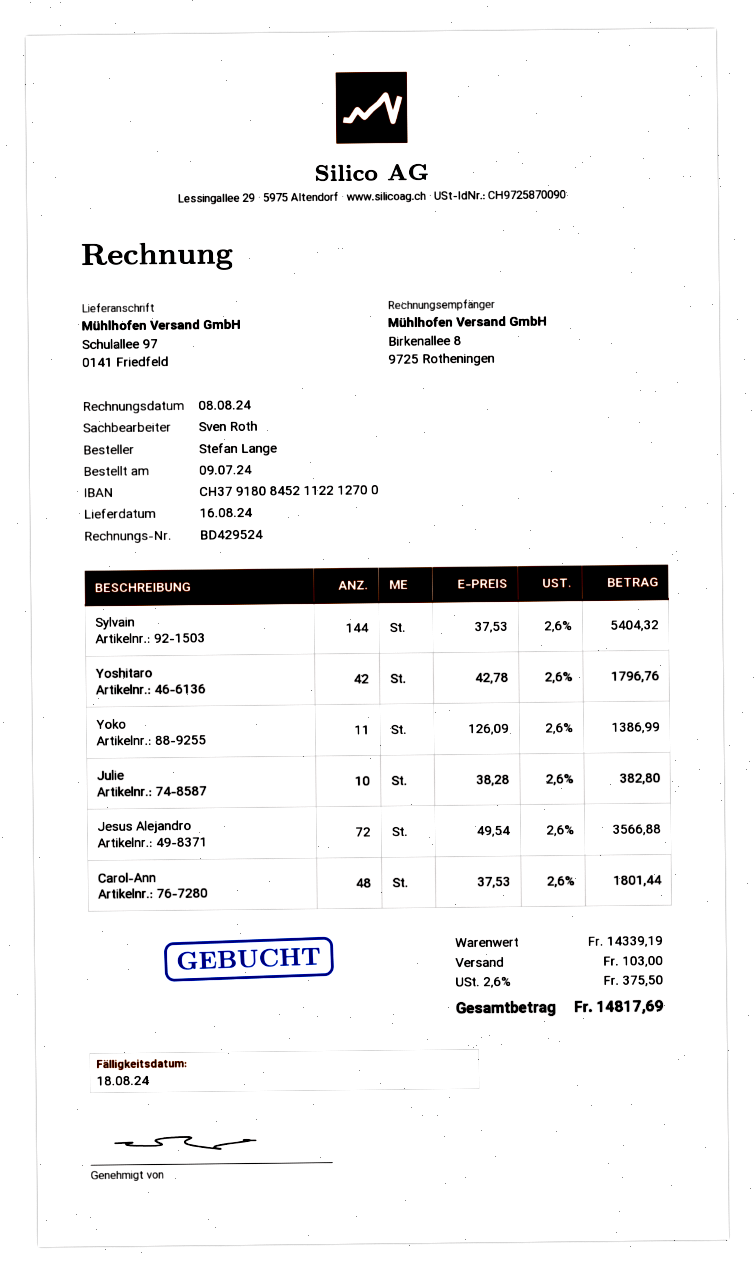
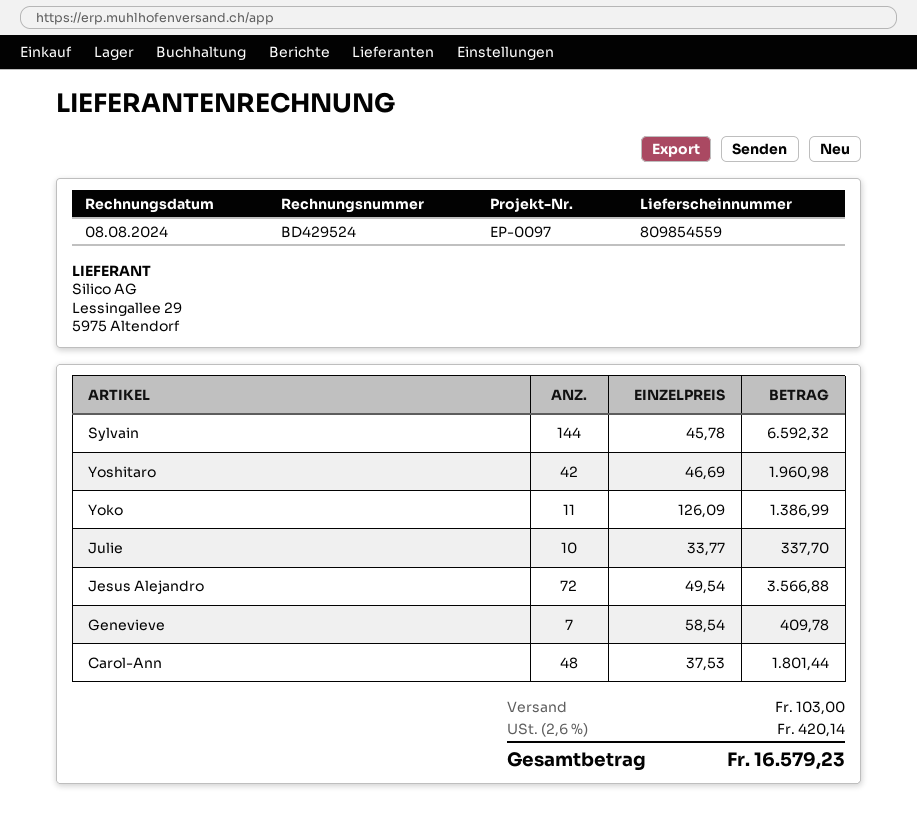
Sylvain: 144 x 37.53 = 5404.32 -> 144 x 45.78 = 6592.32
Yoshitaro: 42 x 42.78 = 1796.76 -> 42 x 46.69 = 1960.98
Julie: 10 x 38.28 = 382.80 -> 10 x 33.77 = 337.70
Genevieve: none -> 7 x 58.54 = 409.78
tax: 2.6% = 375.50 -> 2.6% = 420.14
total: 14817.69 -> 16579.23

